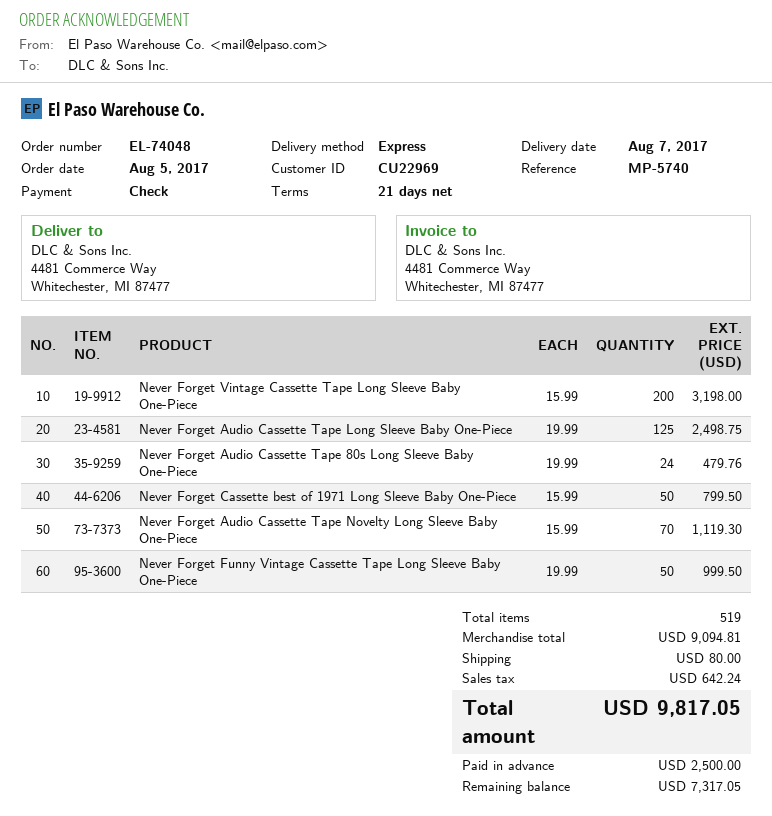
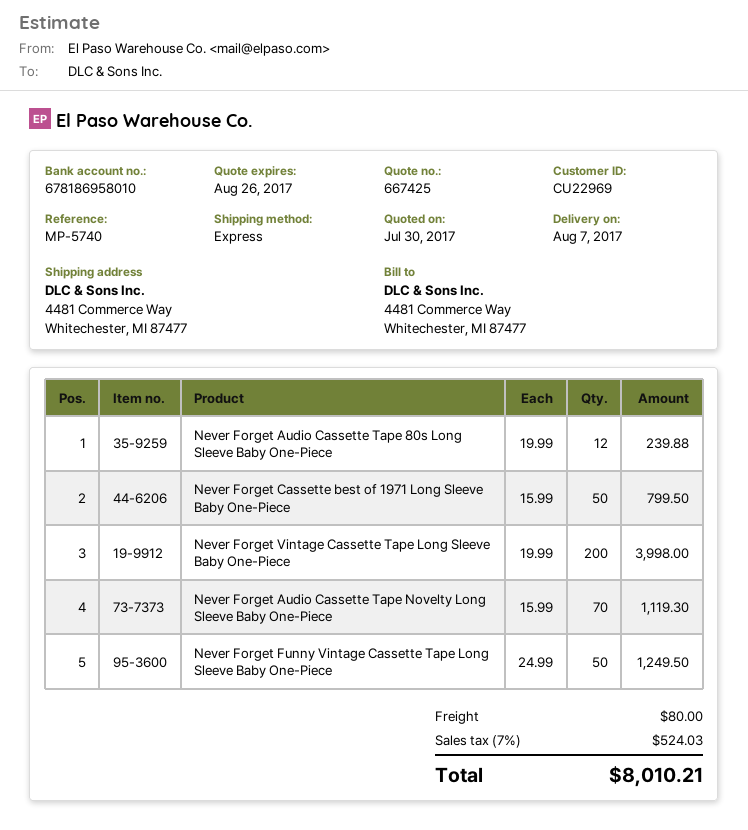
Never Forget Vintage Cassette Tape Long Sleeve Baby One-Piece: 200 x 15.99 = 3198.00 -> 200 x 19.99 = 3998.00
Never Forget Audio Cassette Tape Long Sleeve Baby One-Piece: 125 x 19.99 = 2498.75 -> none
Never Forget Audio Cassette Tape 80s Long Sleeve Baby One-Piece: 24 x 19.99 = 479.76 -> 12 x 19.99 = 239.88
Never Forget Funny Vintage Cassette Tape Long Sleeve Baby One-Piece: 50 x 19.99 = 999.50 -> 50 x 24.99 = 1249.50
tax: 642.24 -> 524.03
total: 9817.05 -> 8010.21

